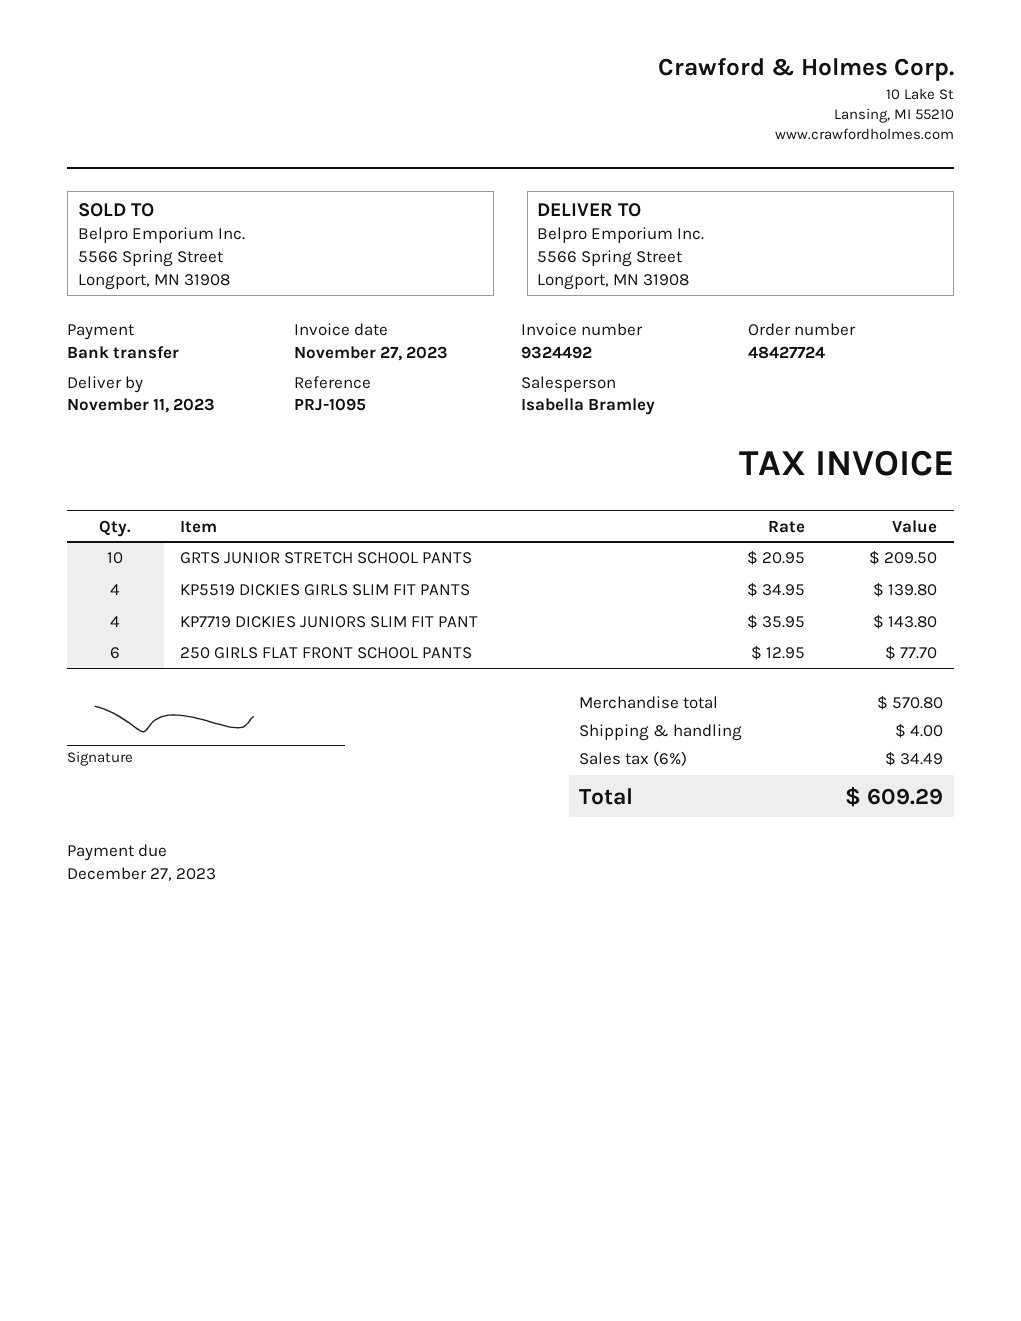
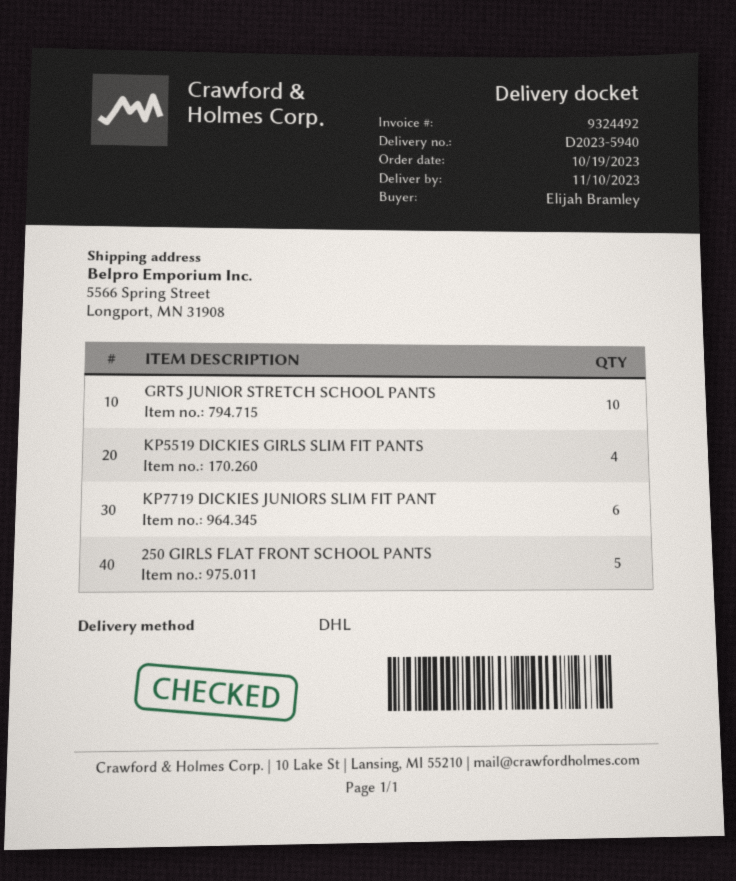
delivery date: 2023-11-11 -> 2023-11-10
KP7719 DICKIES JUNIORS SLIM FIT PANT: 4 -> 6
250 GIRLS FLAT FRONT SCHOOL PANTS: 6 -> 5

